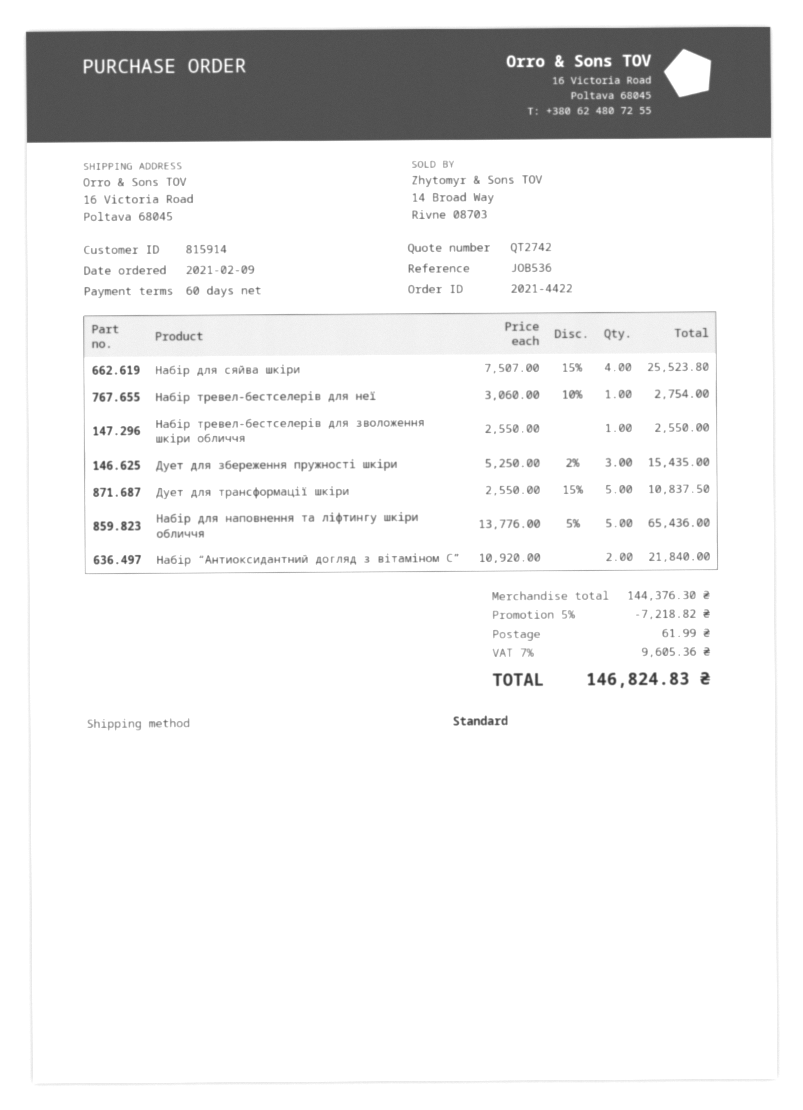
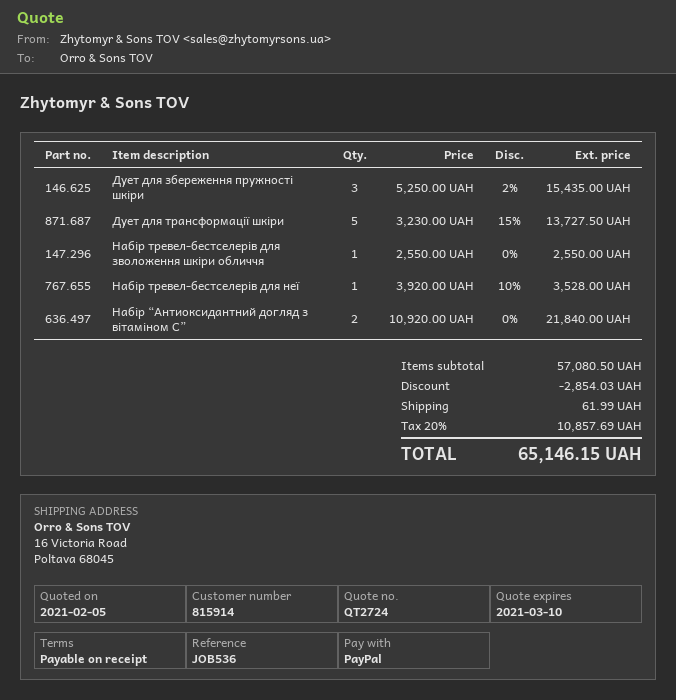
quote number: QT2742 -> QT2724
payment terms: 60 days -> on receipt
Набір для сяйва шкіри: 4 x 7507.00 - 15% = 25523.80 -> none
Набір тревел-бестселерів для неї: 1 x 3060.00 - 10% = 2754.00 -> 1 x 3920.00 - 10% = 3528.00
Дует для трансформації шкіри: 5 x 2550.00 - 15% = 10837.50 -> 5 x 3230.00 - 15% = 13727.50
Набір для наповнення та ліфтингу шкіри обличчя: 5 x 13776.00 - 5% = 65436.00 -> none
subtotal: 144376.30 -> 57080.50
discount: 7218.82 -> 2854.03
tax: 7% = 9605.36 -> 20% = 10857.69
total: 146824.83 -> 65146.15

